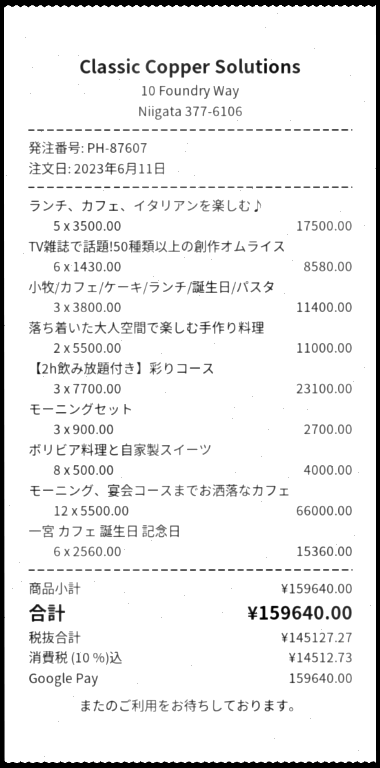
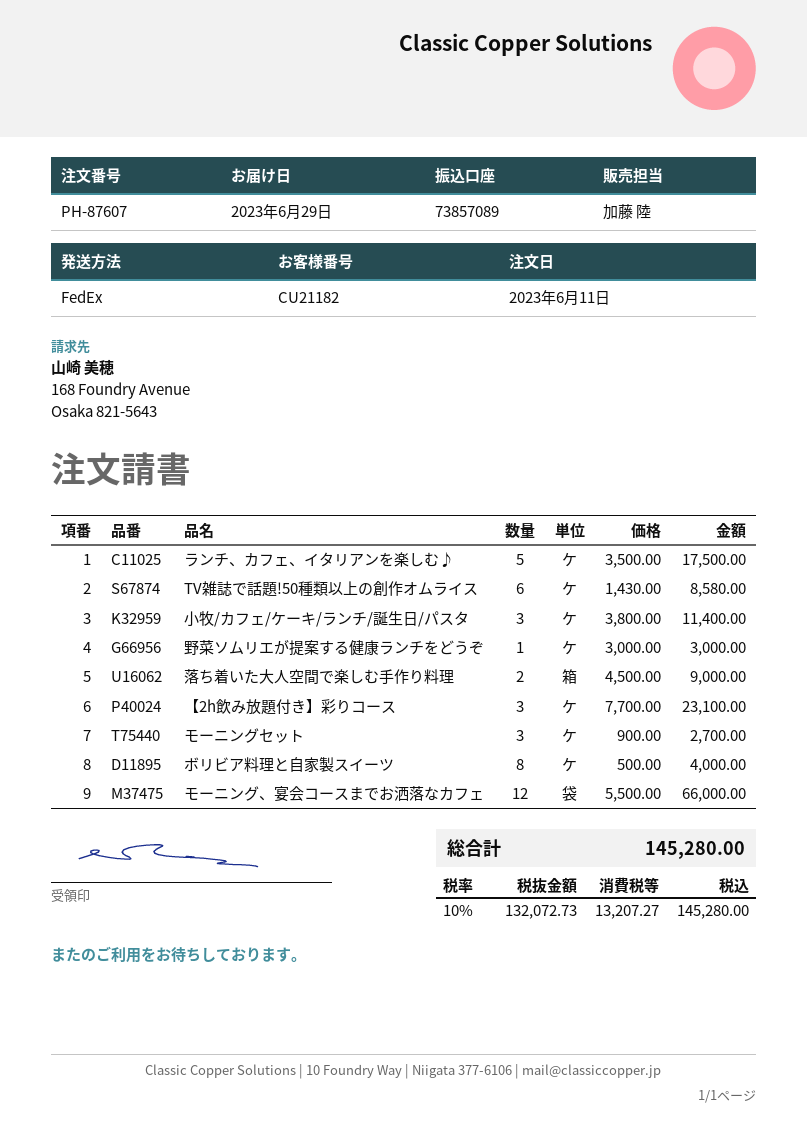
落ち着いた大人空間で楽しむ手作り料理: 2 x 5500.00 = 11000.00 -> 2 x 4500.00 = 9000.00
一宮 カフェ 誕生日 記念日: 6 x 2560.00 = 15360.00 -> none
野菜ソムリエが提案する健康ランチをどうぞ: none -> 1 x 3000.00 = 3000.00
net: 145127.27 -> 132072.73
tax: 10% = 14512.73 -> 10% = 13207.27
total: 159640.00 -> 145280.00

